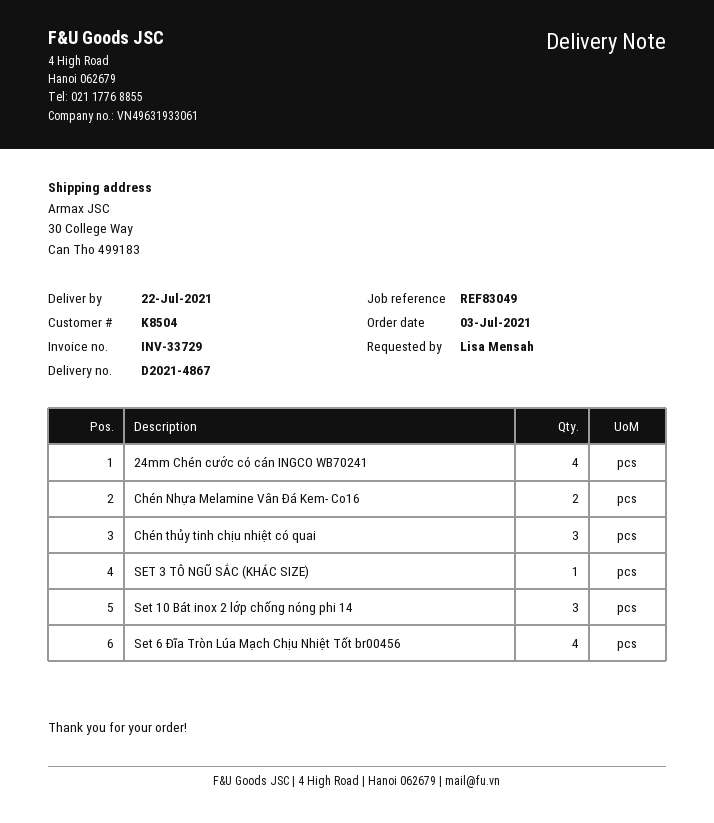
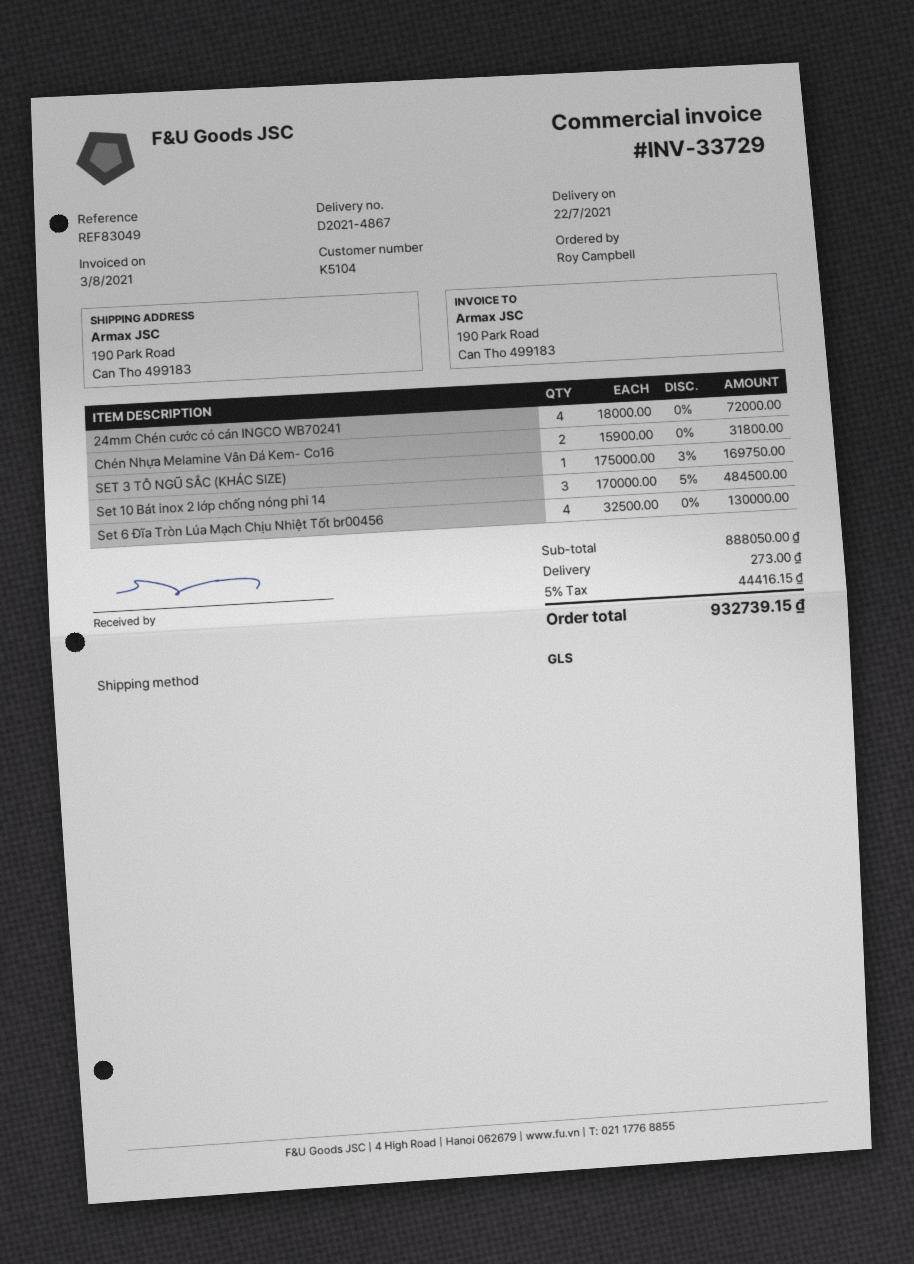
customer number: K8504 -> K5104
ordered by: Lisa Mensah -> Roy Campbell
ship to: 30 College Way, Can Tho 499183 -> 190 Park Road, Can Tho 499183
Chén thủy tinh chịu nhiệt có quai: 3 -> none

